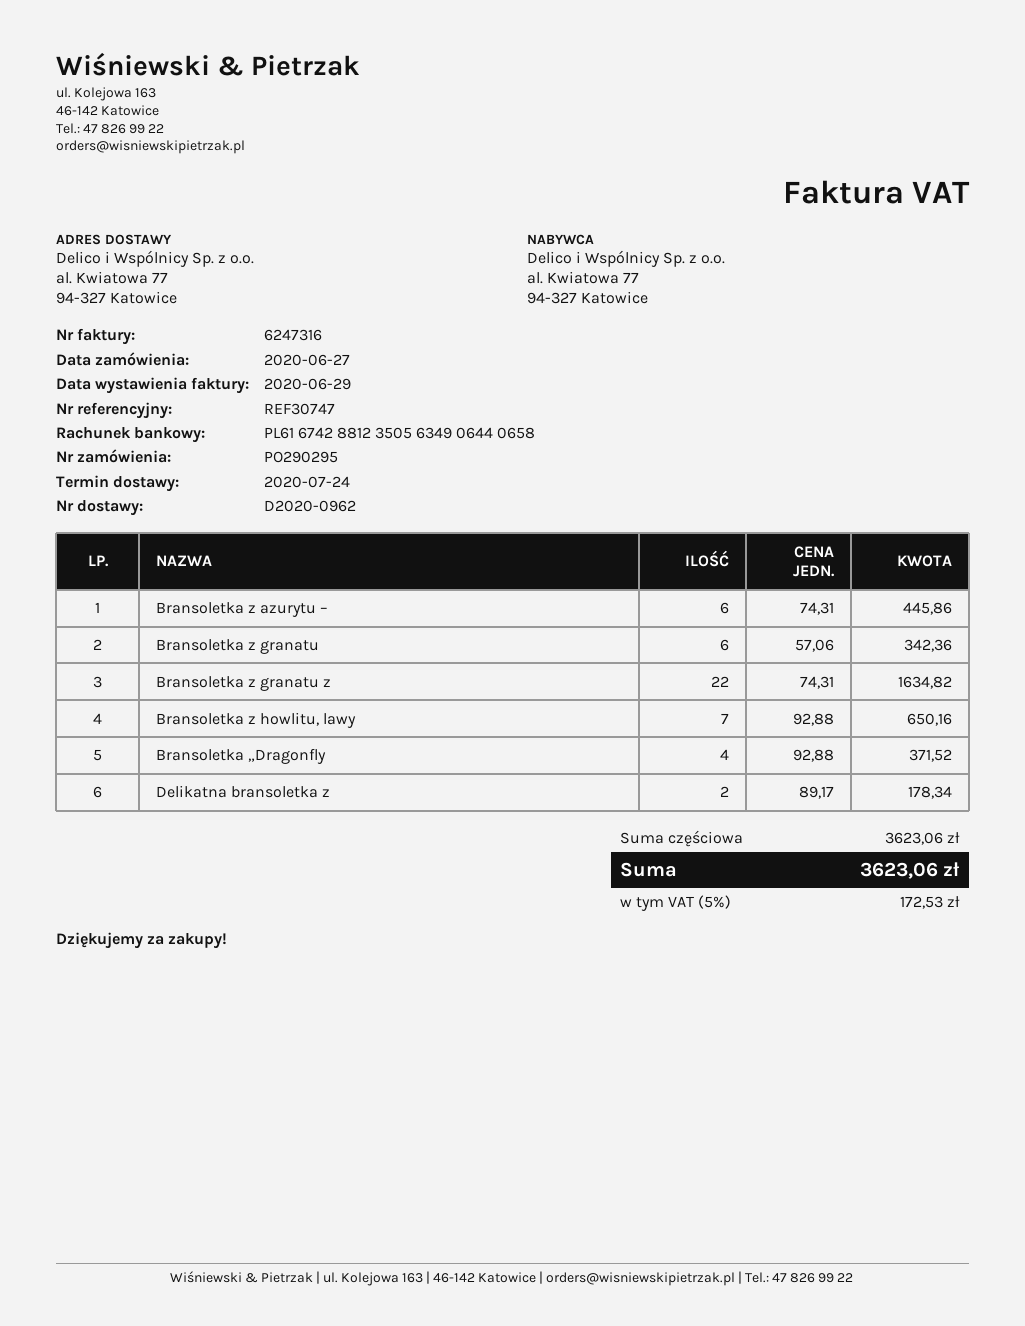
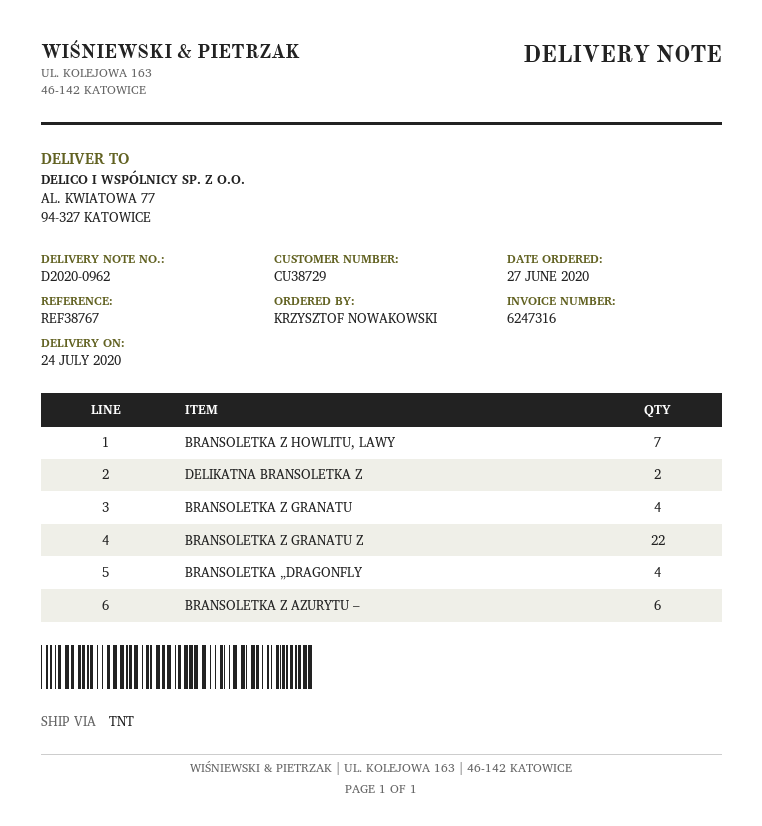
reference: REF30747 -> REF38767
Bransoletka z granatu: 6 -> 4

